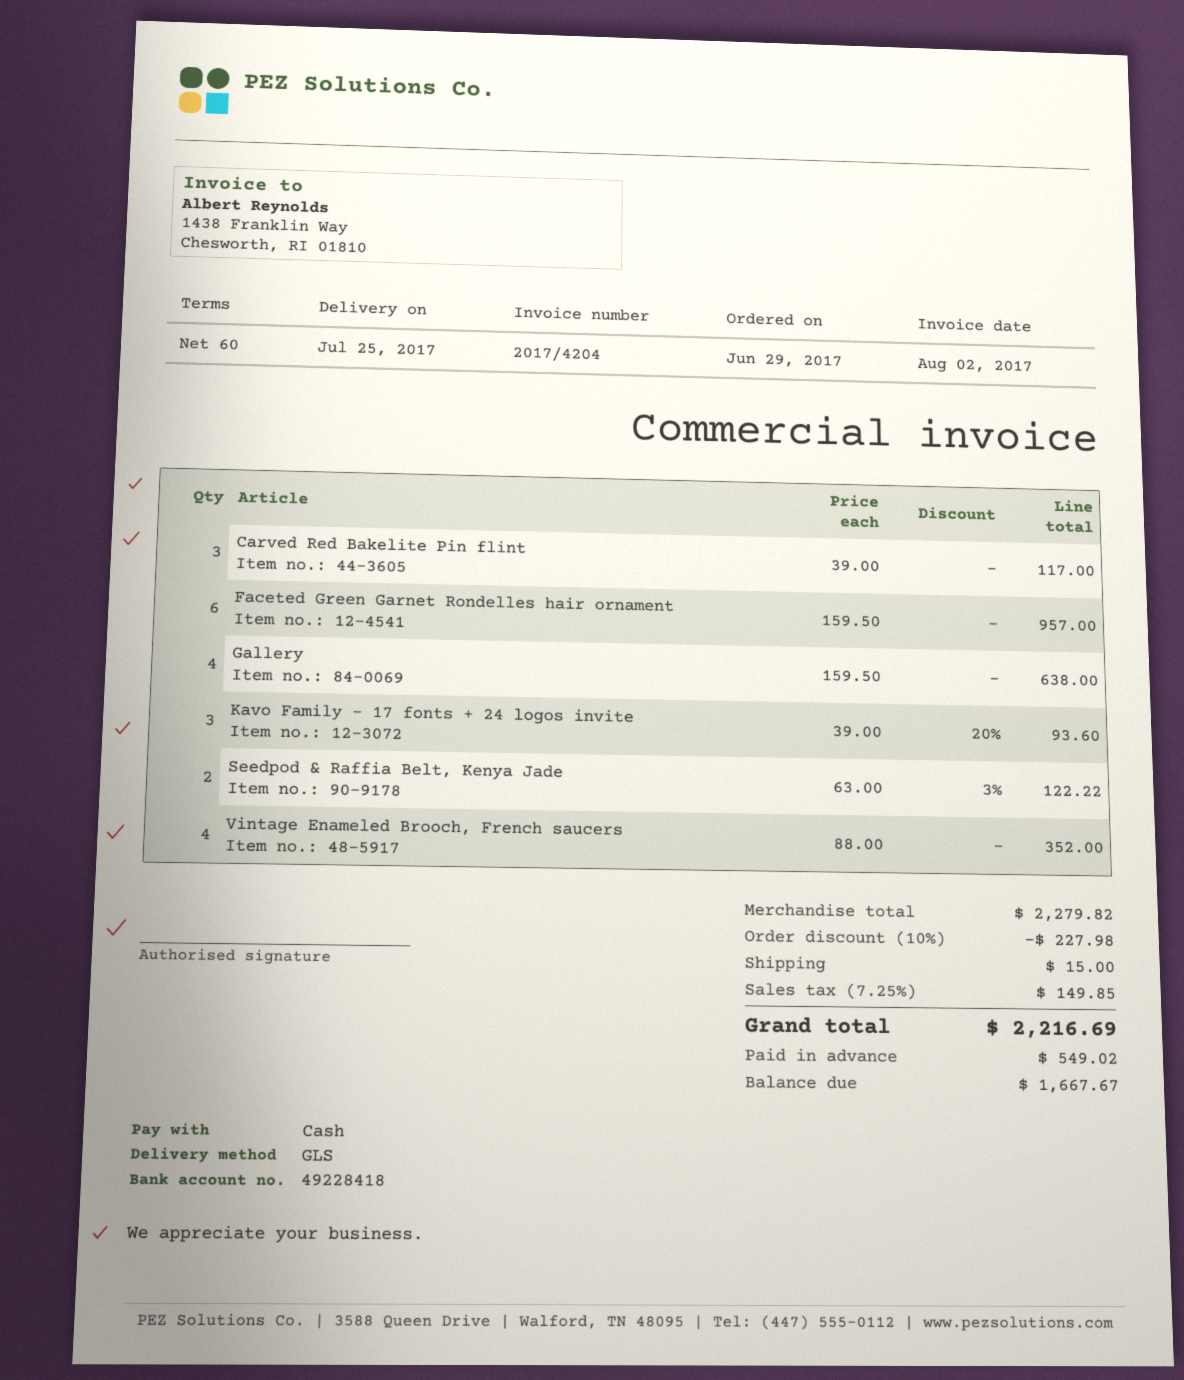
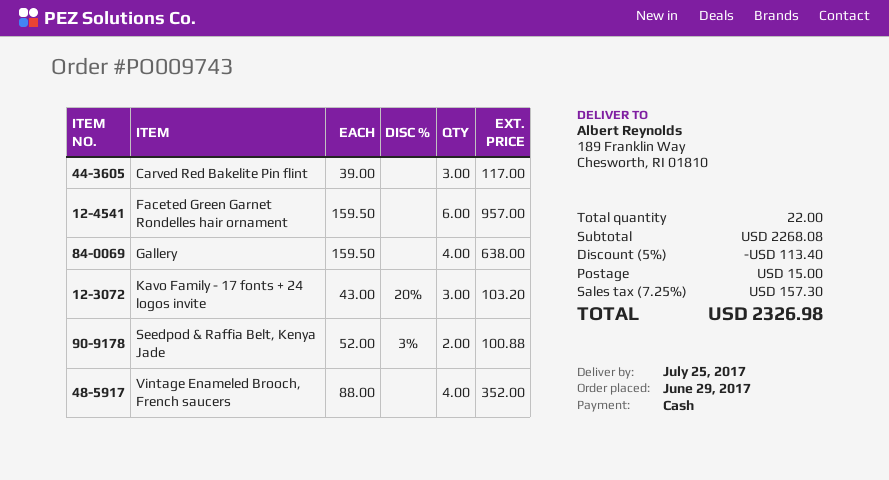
Kavo Family - 17 fonts + 24 logos invite: 3 x 39.00 - 20% = 93.60 -> 3 x 43.00 - 20% = 103.20
Seedpod & Raffia Belt, Kenya Jade: 2 x 63.00 - 3% = 122.22 -> 2 x 52.00 - 3% = 100.88
subtotal: 2279.82 -> 2268.08
discount: 10% = 227.98 -> 5% = 113.40
tax: 7.25% = 149.85 -> 7.25% = 157.30
total: 2216.69 -> 2326.98

